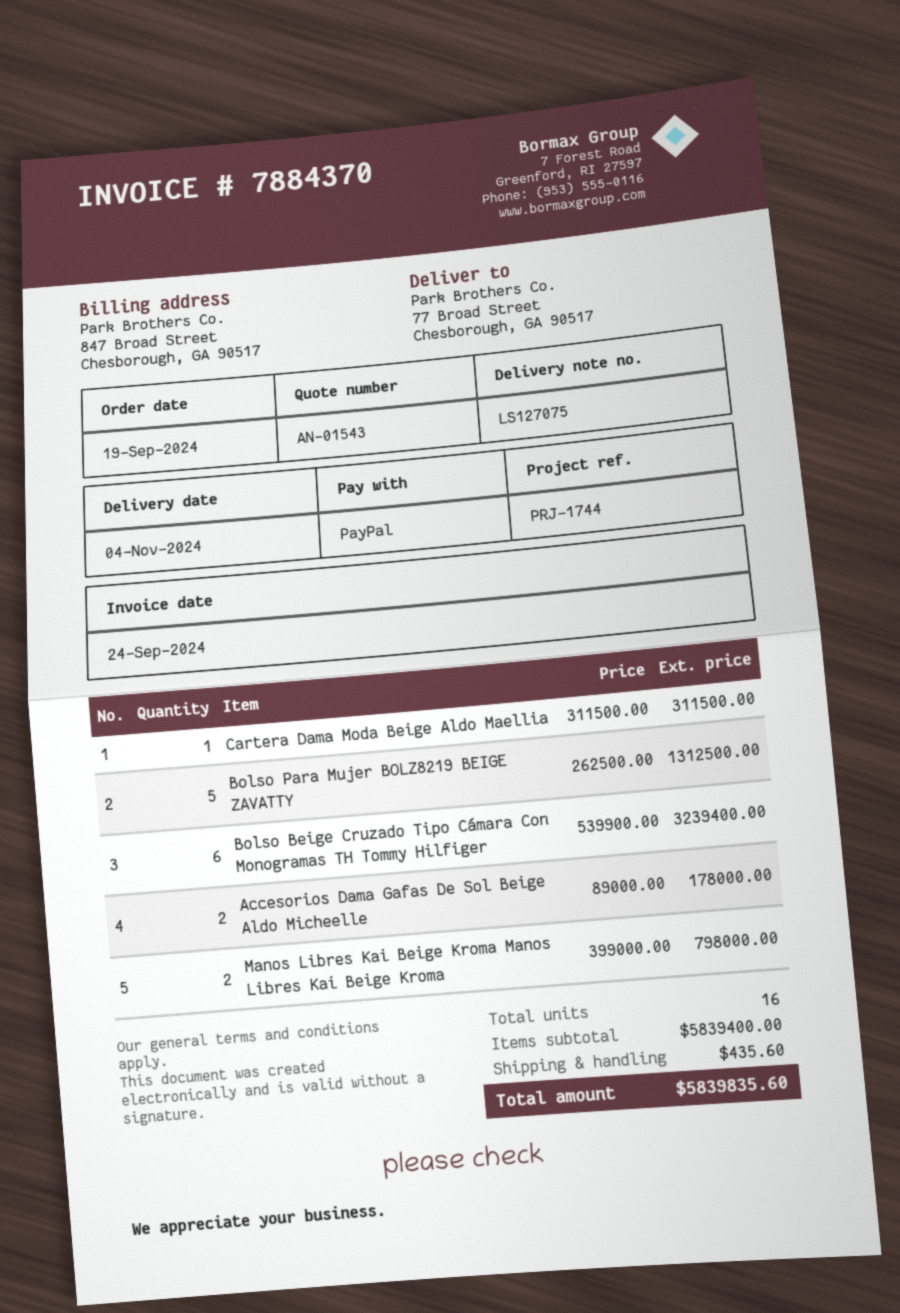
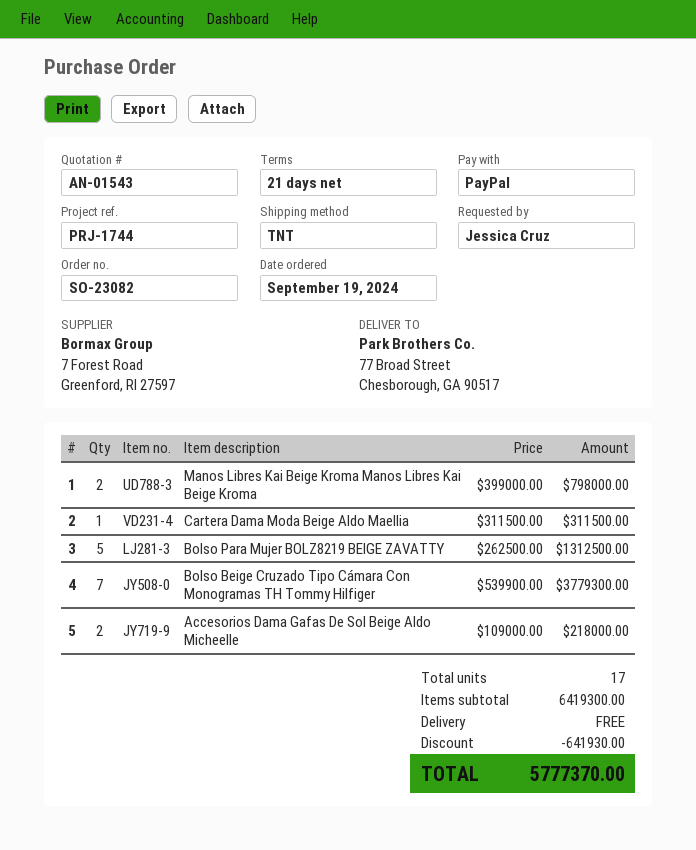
Bolso Beige Cruzado Tipo Cámara Con Monogramas TH Tommy Hilfiger: 6 x 539900.00 = 3239400.00 -> 7 x 539900.00 = 3779300.00
Accesorios Dama Gafas De Sol Beige Aldo Micheelle: 2 x 89000.00 = 178000.00 -> 2 x 109000.00 = 218000.00
total quantity: 16 -> 17
subtotal: 5839400.00 -> 6419300.00
discount: none -> 641930.00
shipping: 435.60 -> 0.00
total: 5839835.60 -> 5777370.00

